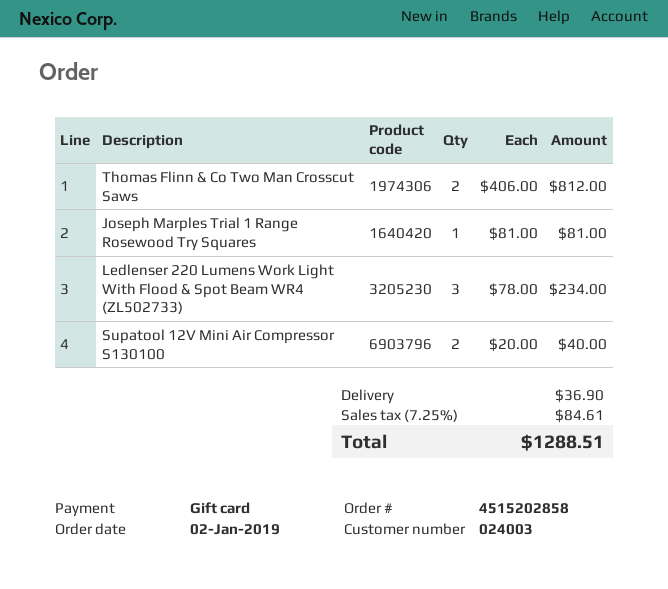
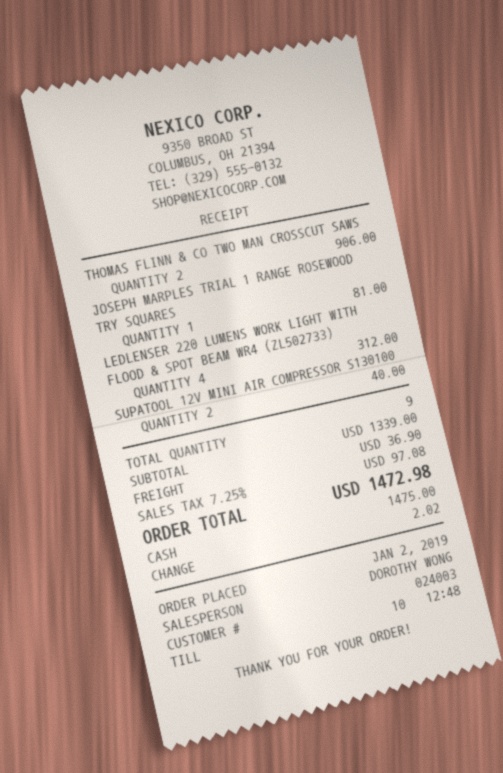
payment method: gift card -> cash
Thomas Flinn & Co Two Man Crosscut Saws: 2 for 812.00 -> 2 for 906.00
Ledlenser 220 Lumens Work Light With Flood & Spot Beam WR4 (ZL502733): 3 for 234.00 -> 4 for 312.00
tax: 7.25% = 84.61 -> 7.25% = 97.08
total: 1288.51 -> 1472.98

